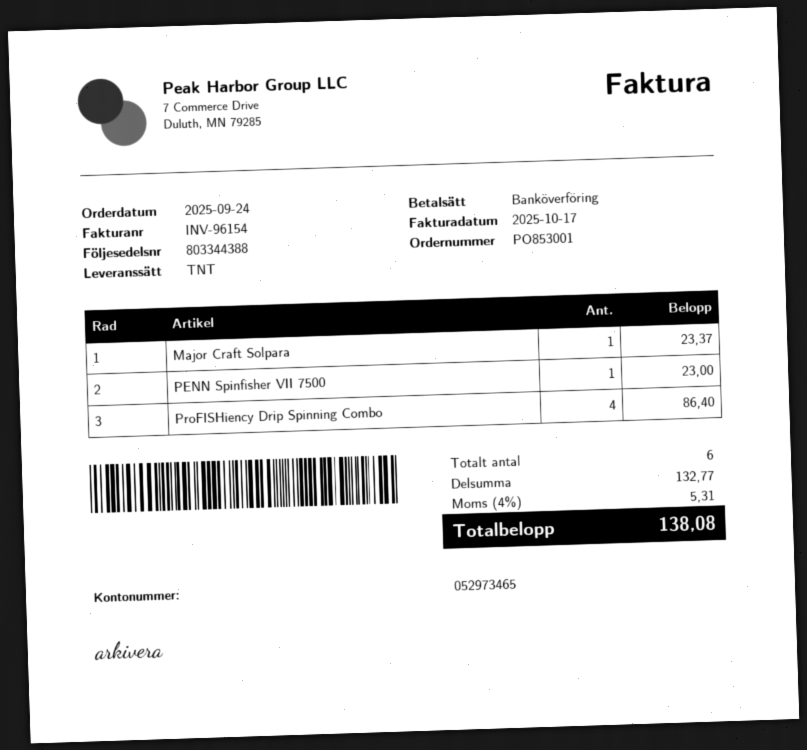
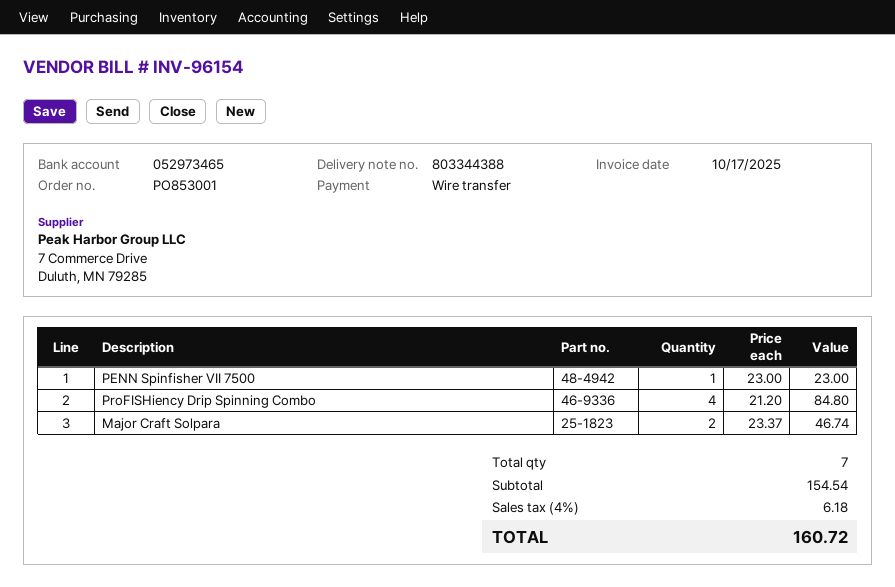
Major Craft Solpara: 1 for 23.37 -> 2 for 46.74
ProFISHiency Drip Spinning Combo: 4 for 86.40 -> 4 for 84.80
total quantity: 6 -> 7
subtotal: 132.77 -> 154.54
tax: 4% = 5.31 -> 4% = 6.18
total: 138.08 -> 160.72

